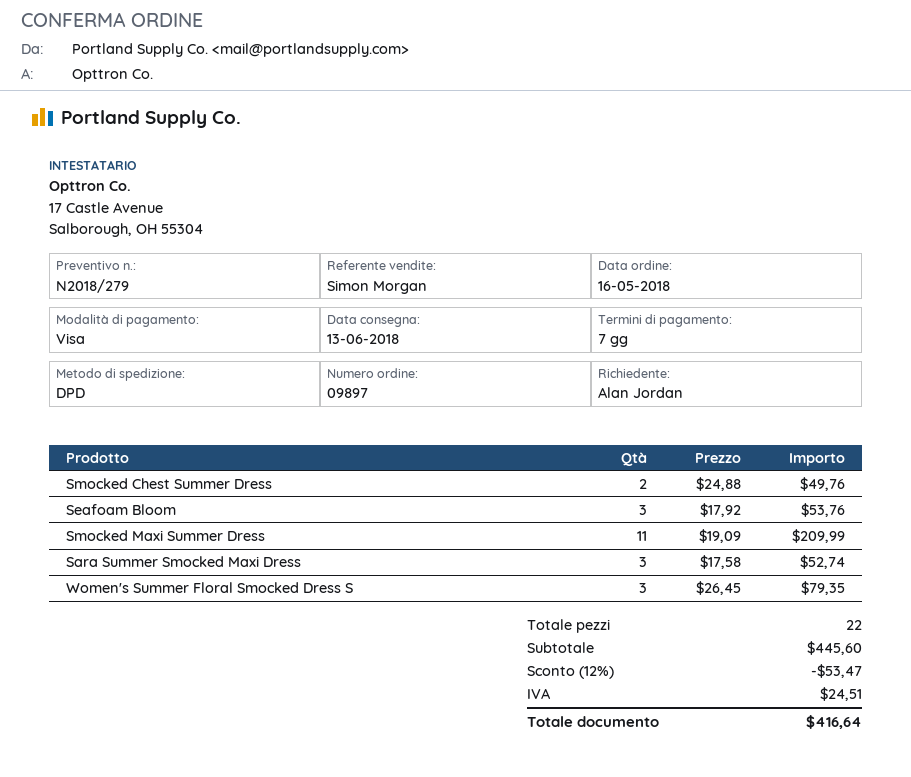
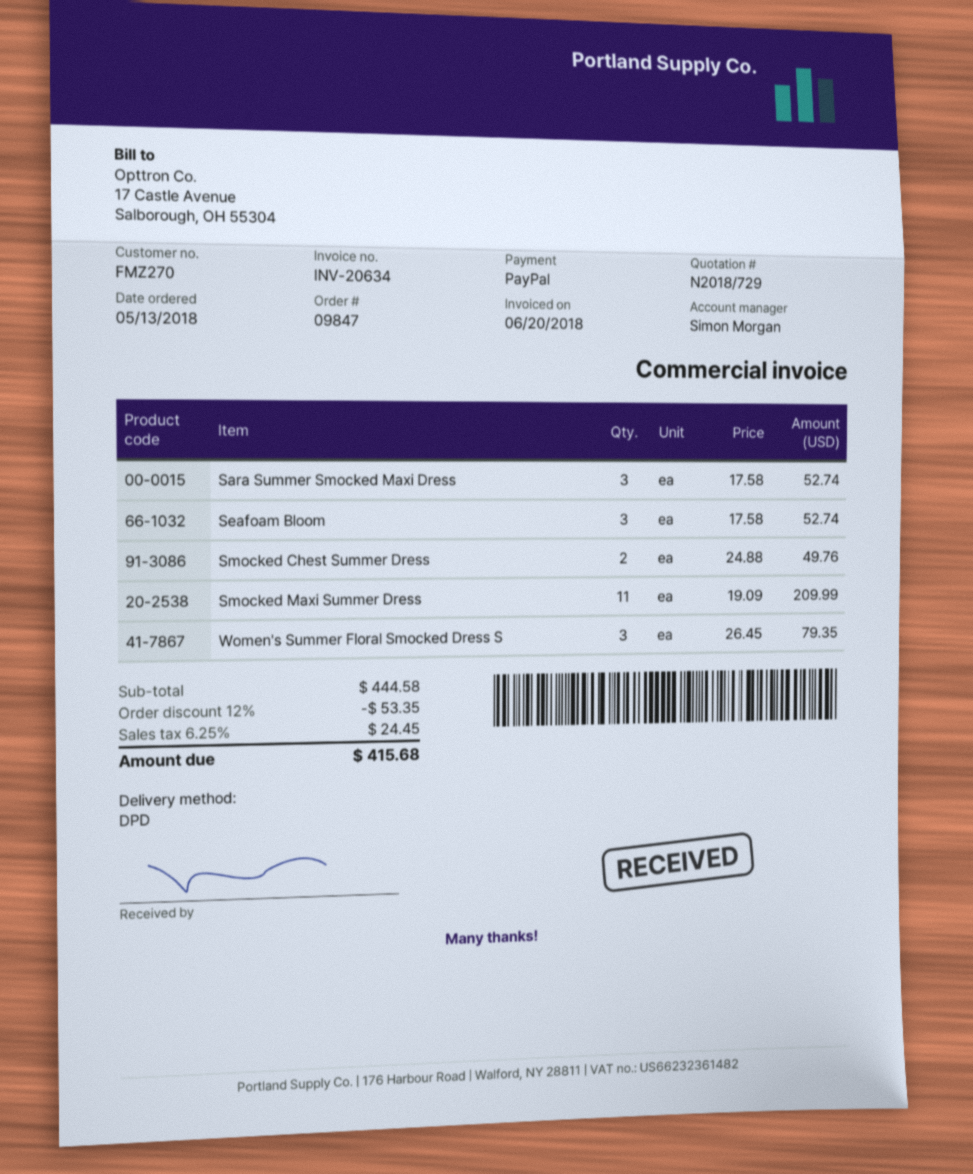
quote number: N2018/279 -> N2018/729
order number: 09897 -> 09847
order date: 2018-05-16 -> 2018-05-13
payment method: Visa -> PayPal
Seafoam Bloom: 3 x 17.92 = 53.76 -> 3 x 17.58 = 52.74
subtotal: 445.60 -> 444.58
discount: 12% = 53.47 -> 12% = 53.35
tax: 24.51 -> 24.45
total: 416.64 -> 415.68

